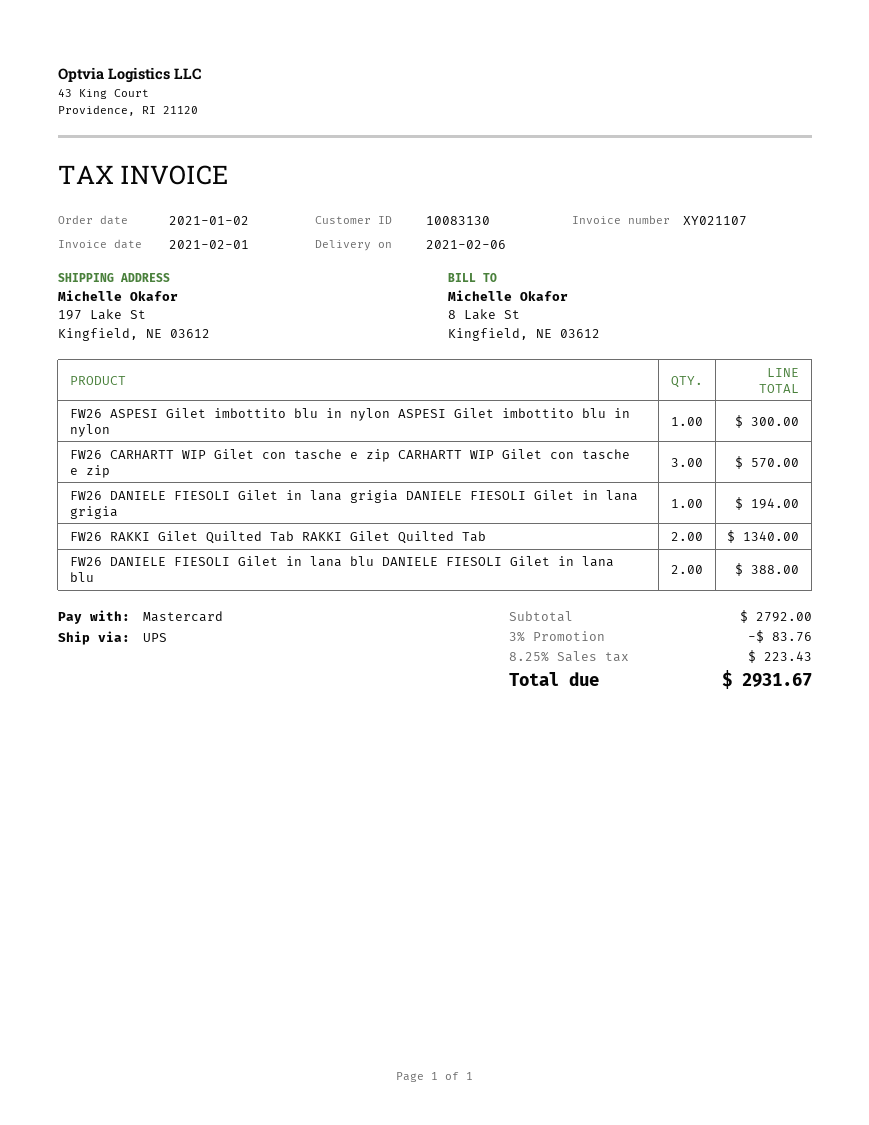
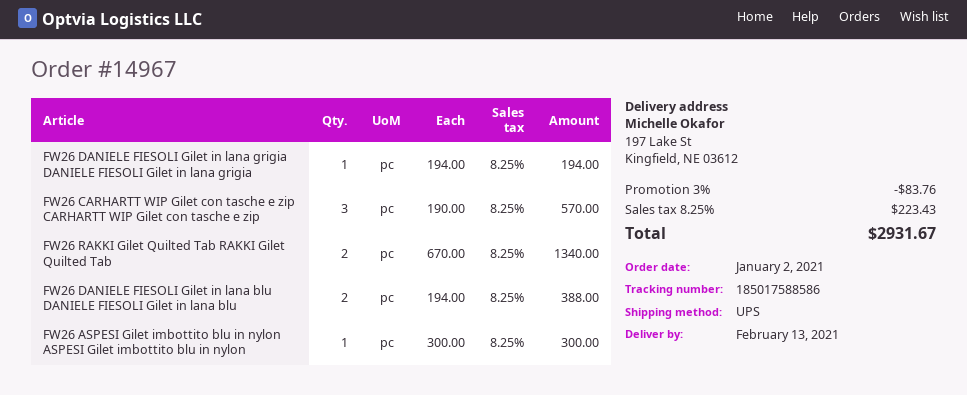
delivery date: 2021-02-06 -> 2021-02-13

